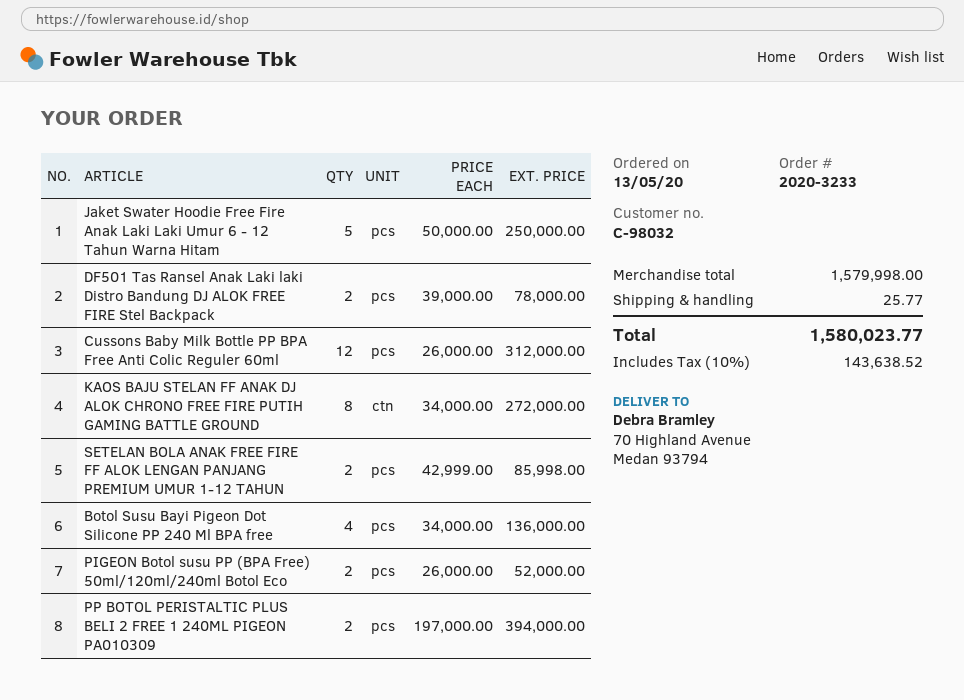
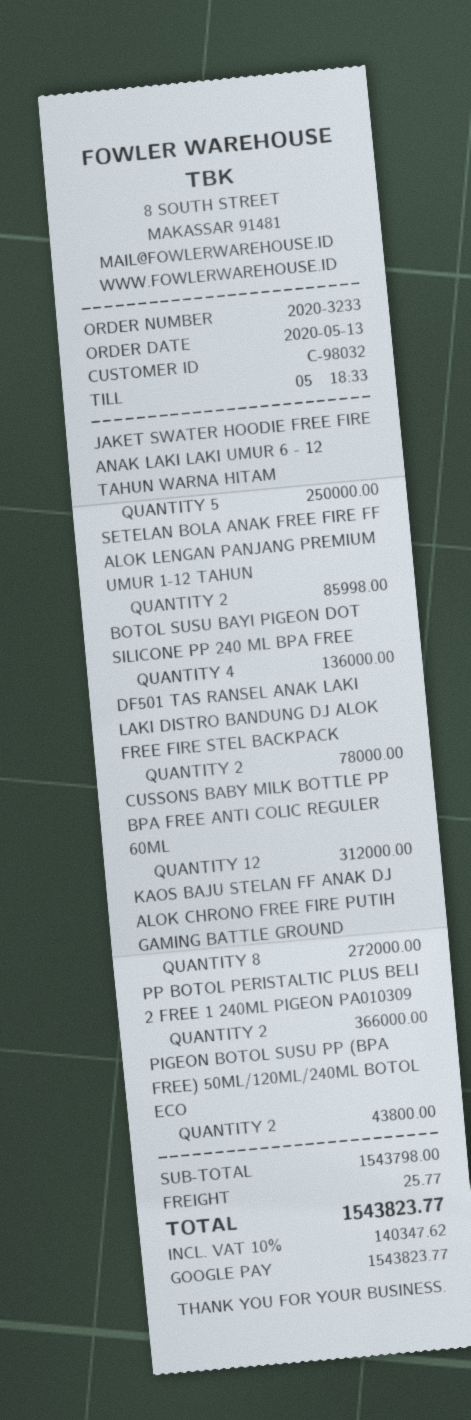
PIGEON Botol susu PP (BPA Free) 50ml/120ml/240ml Botol Eco: 2 for 52000.00 -> 2 for 43800.00
PP BOTOL PERISTALTIC PLUS BELI 2 FREE 1 240ML PIGEON PA010309: 2 for 394000.00 -> 2 for 366000.00
subtotal: 1579998.00 -> 1543798.00
tax: 10% = 143638.52 -> 10% = 140347.62
total: 1580023.77 -> 1543823.77

